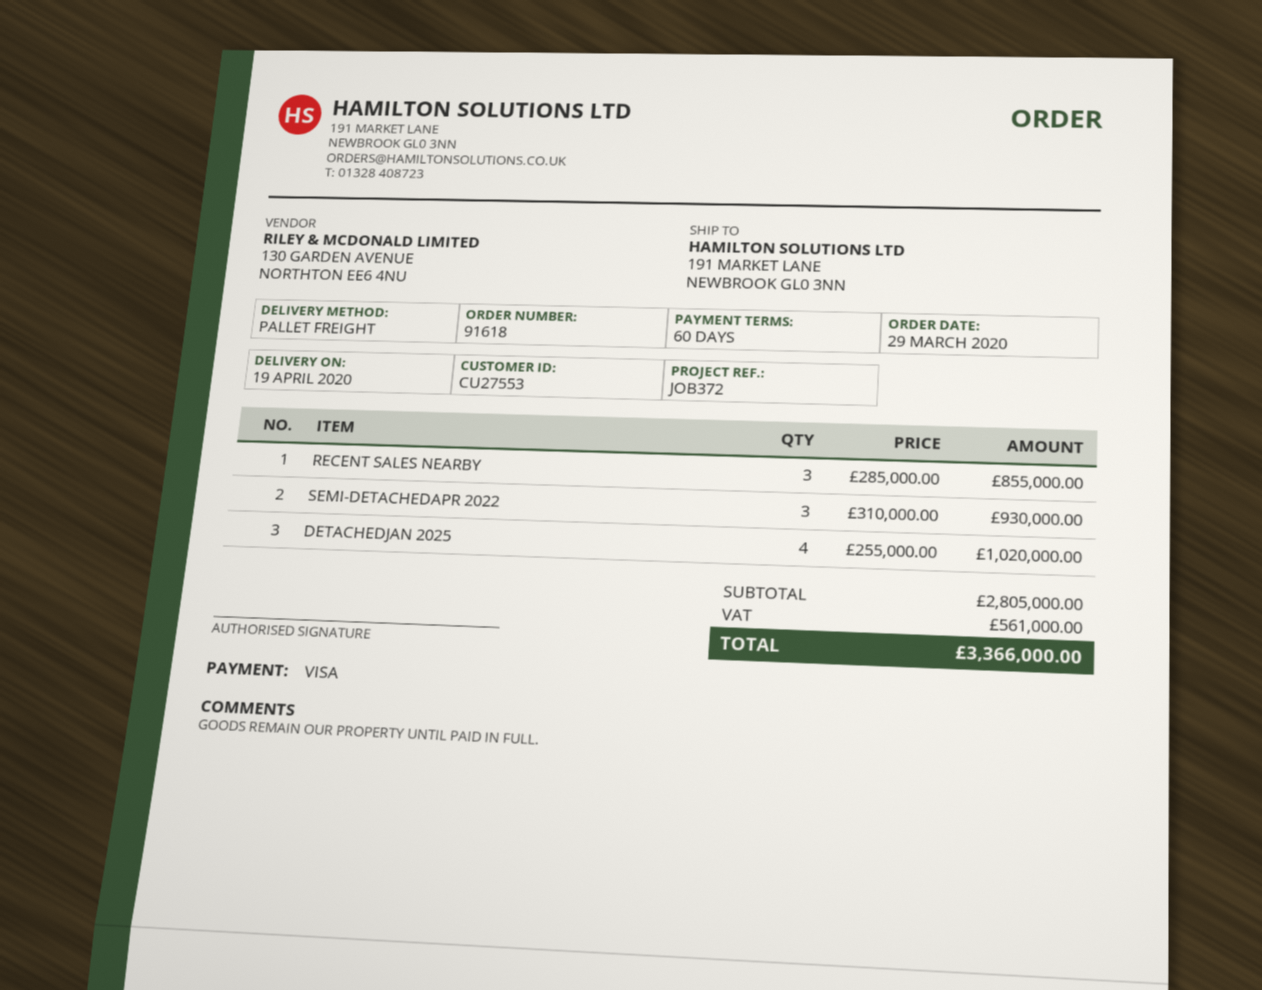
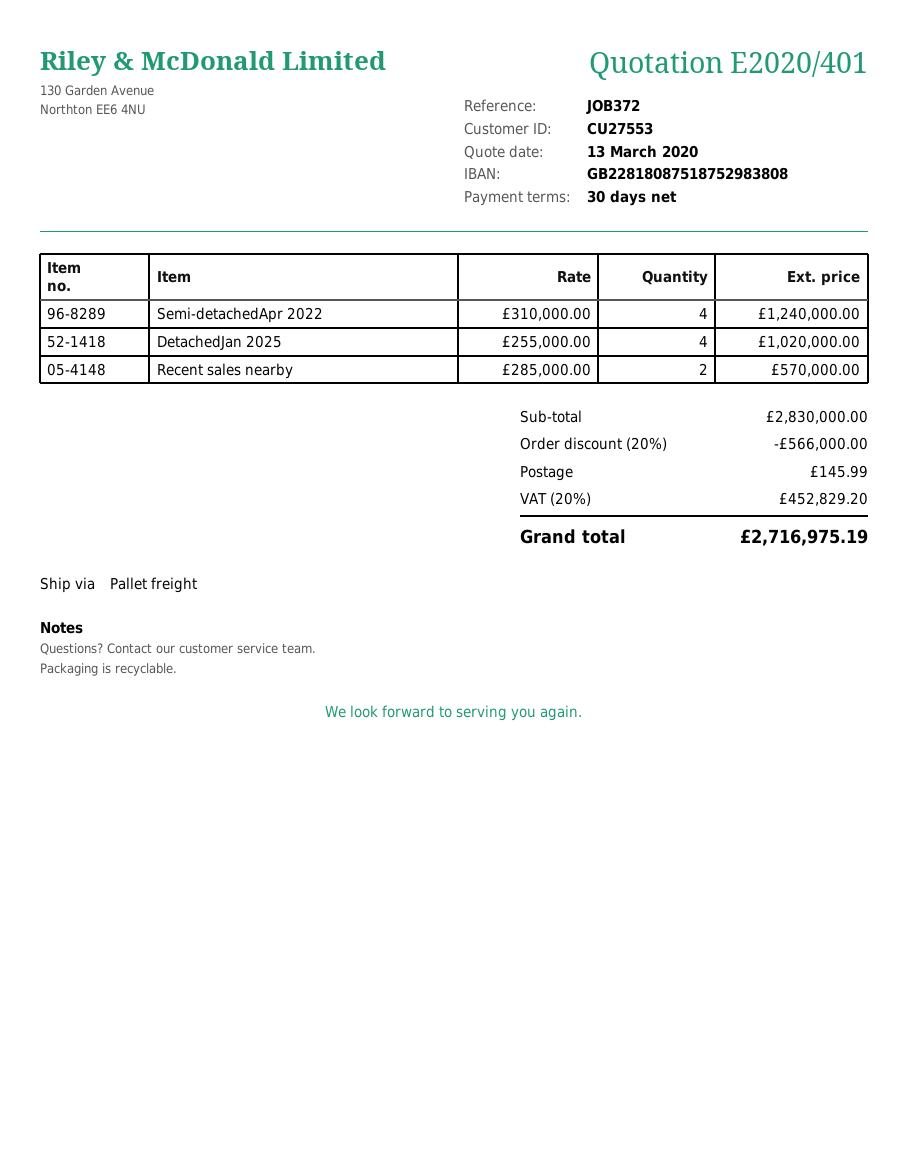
payment terms: 60 days -> 30 days
RECENT SALES NEARBY: 3 x 285000.00 = 855000.00 -> 2 x 285000.00 = 570000.00
SEMI-DETACHEDAPR 2022: 3 x 310000.00 = 930000.00 -> 4 x 310000.00 = 1240000.00
subtotal: 2805000.00 -> 2830000.00
discount: none -> 20% = 566000.00
shipping: none -> 145.99
tax: 561000.00 -> 452829.20
total: 3366000.00 -> 2716975.19

